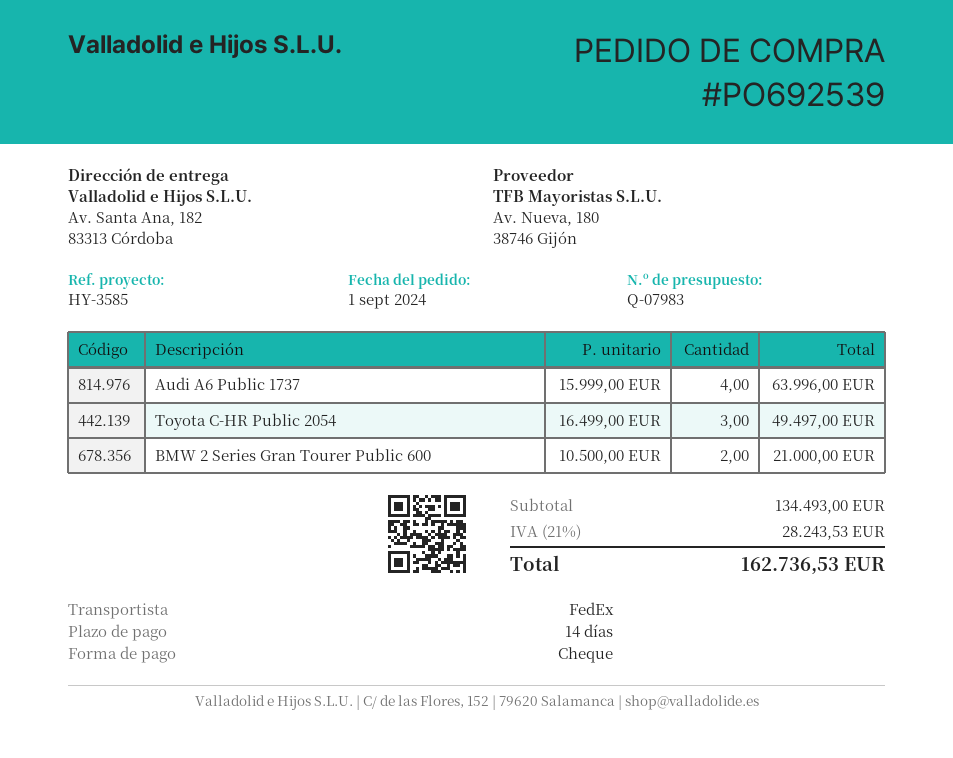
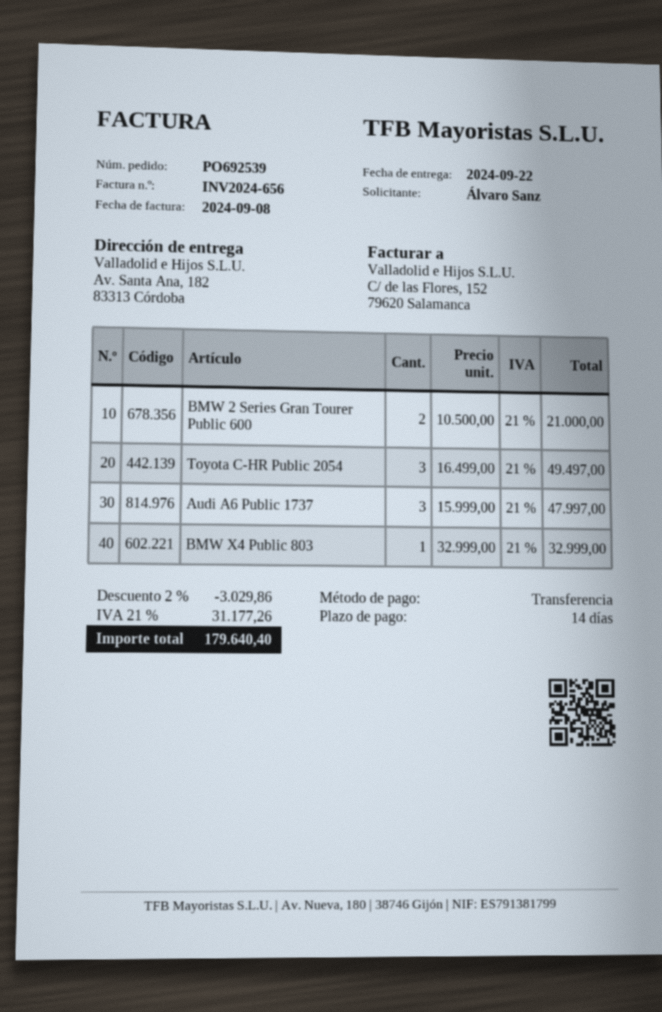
payment method: cheque -> bank transfer
Audi A6 Public 1737: 4 x 15999.00 = 63996.00 -> 3 x 15999.00 = 47997.00
BMW X4 Public 803: none -> 1 x 32999.00 = 32999.00
discount: none -> 2% = 3029.86
tax: 21% = 28243.53 -> 21% = 31177.26
total: 162736.53 -> 179640.40

